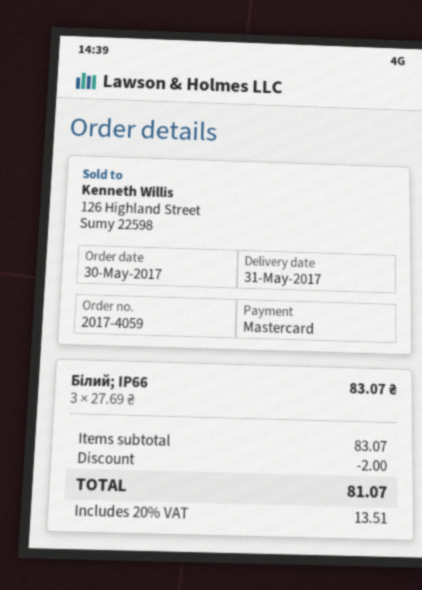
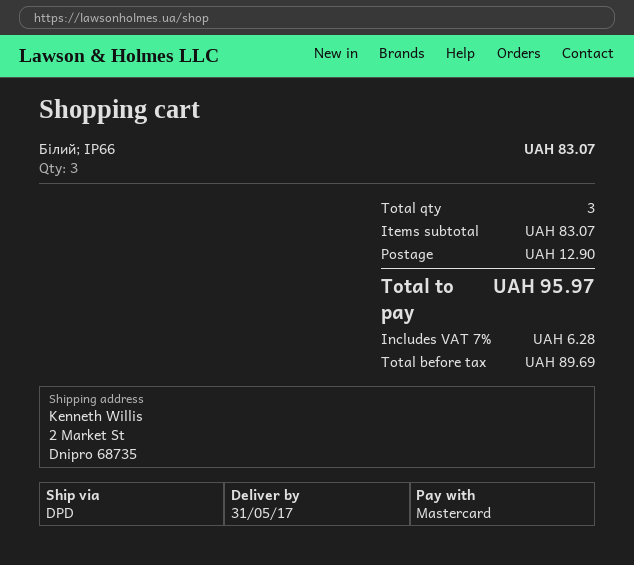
discount: 2.00 -> none
shipping: none -> 12.90
tax: 20% = 13.51 -> 7% = 6.28
total: 81.07 -> 95.97

